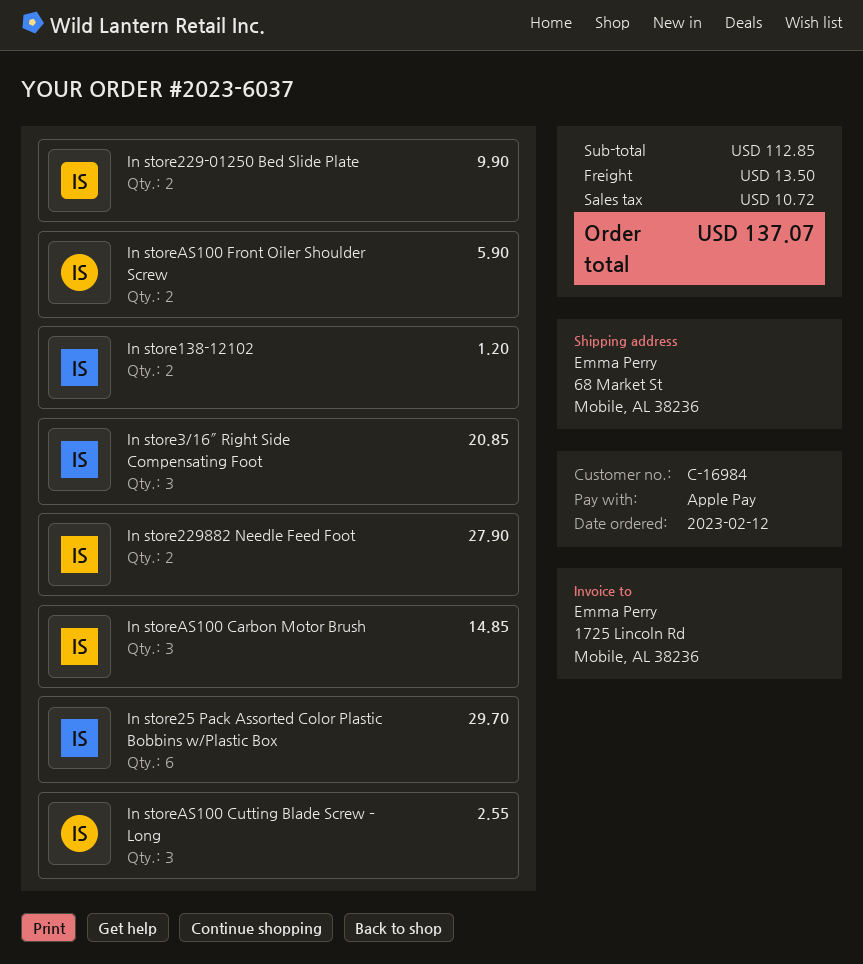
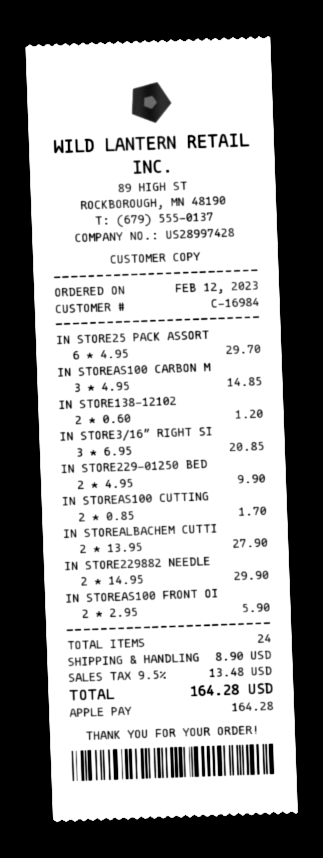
In store229882 Needle Feed Foot: 2 for 27.90 -> 2 for 29.90
In storeAS100 Cutting Blade Screw – Long: 3 for 2.55 -> 2 for 1.70
IN STOREALBACHEM CUTTI: none -> 2 for 27.90
shipping: 13.50 -> 8.90
tax: 10.72 -> 13.48
total: 137.07 -> 164.28

